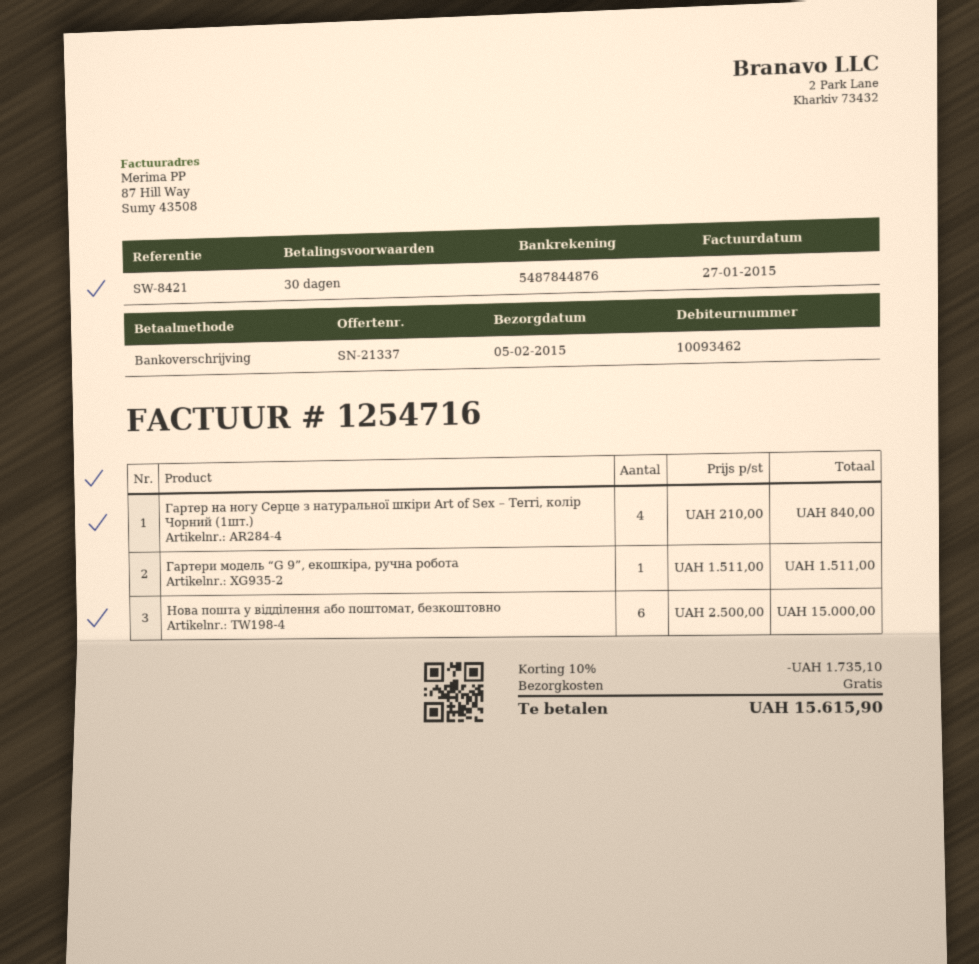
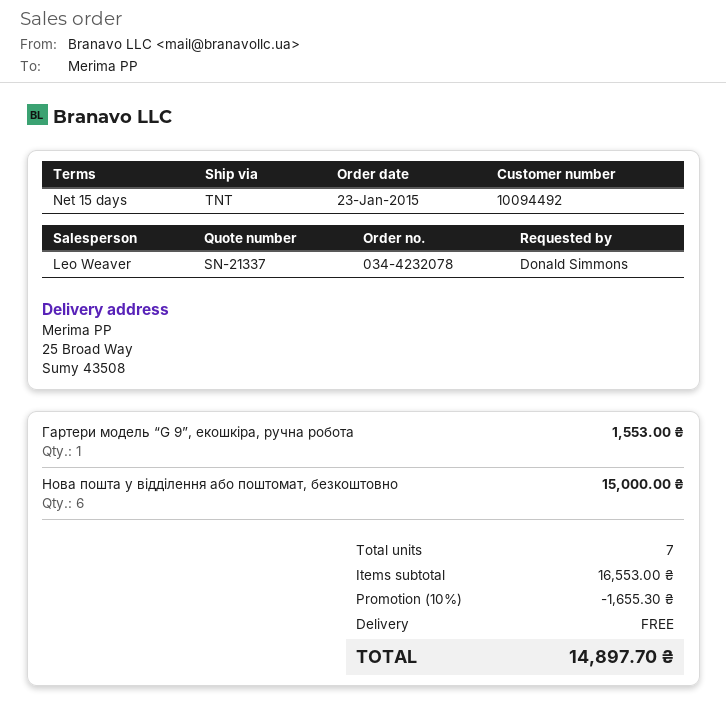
payment terms: 30 days -> 15 days
customer number: 10093462 -> 10094492
Гартер на ногу Серце з натуральної шкіри Art of Sex – Terri, колір Чорний (1шт.): 4 for 840.00 -> none
Гартери модель “G 9”, екошкіра, ручна робота: 1 for 1511.00 -> 1 for 1553.00
discount: 10% = 1735.10 -> 10% = 1655.30
total: 15615.90 -> 14897.70

